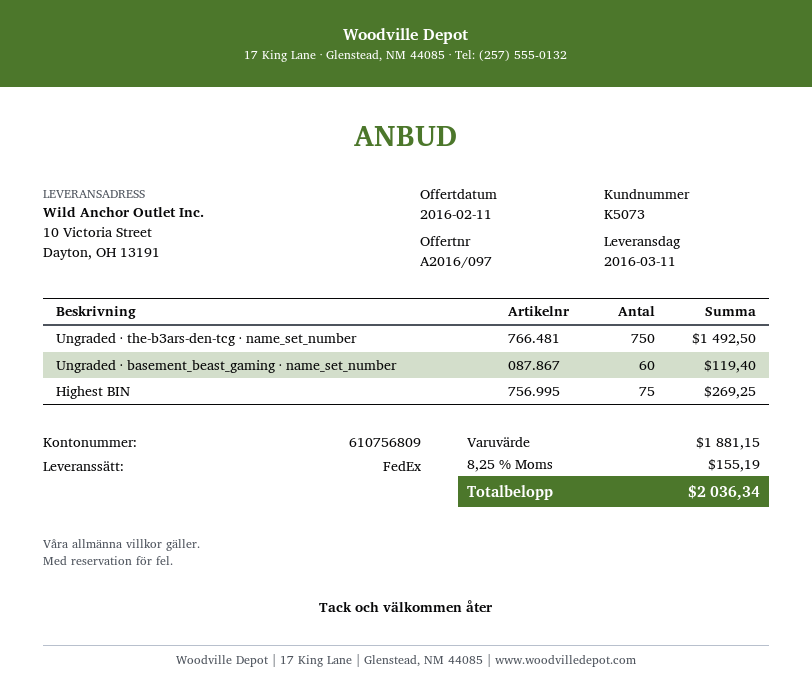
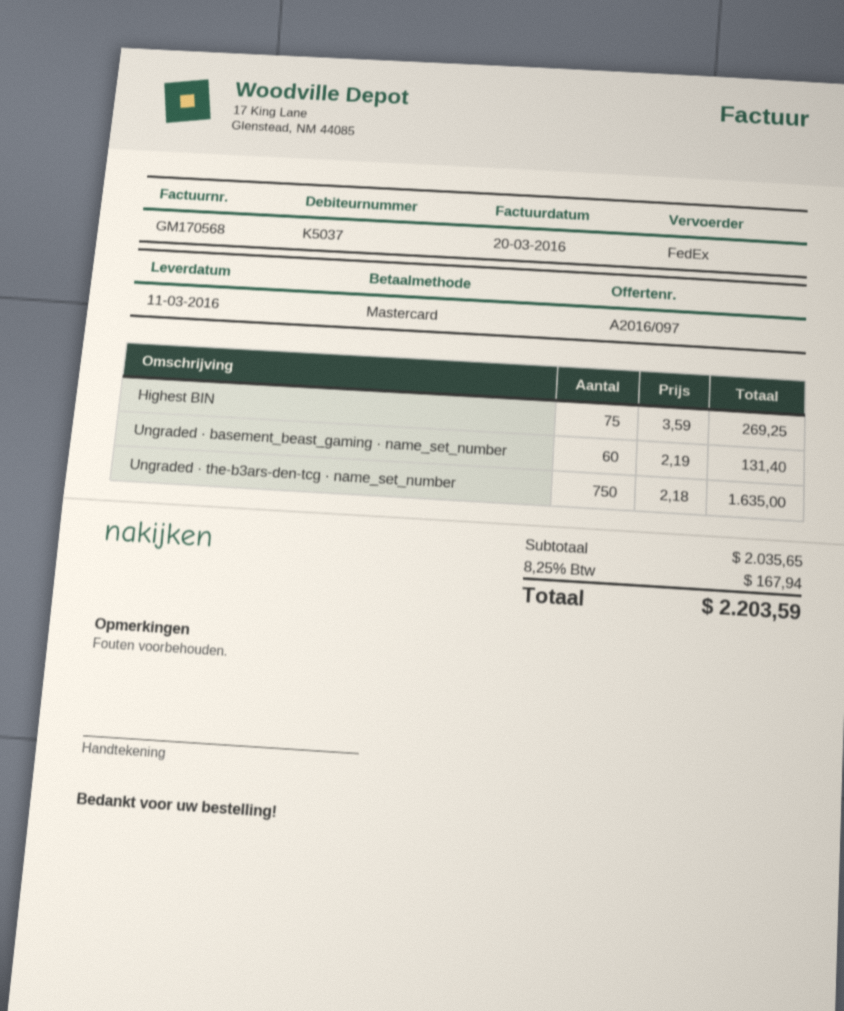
customer number: K5073 -> K5037
Ungraded · the-b3ars-den-tcg · name_set_number: 750 for 1492.50 -> 750 for 1635.00
Ungraded · basement_beast_gaming · name_set_number: 60 for 119.40 -> 60 for 131.40
subtotal: 1881.15 -> 2035.65
tax: 8.25% = 155.19 -> 8.25% = 167.94
total: 2036.34 -> 2203.59

